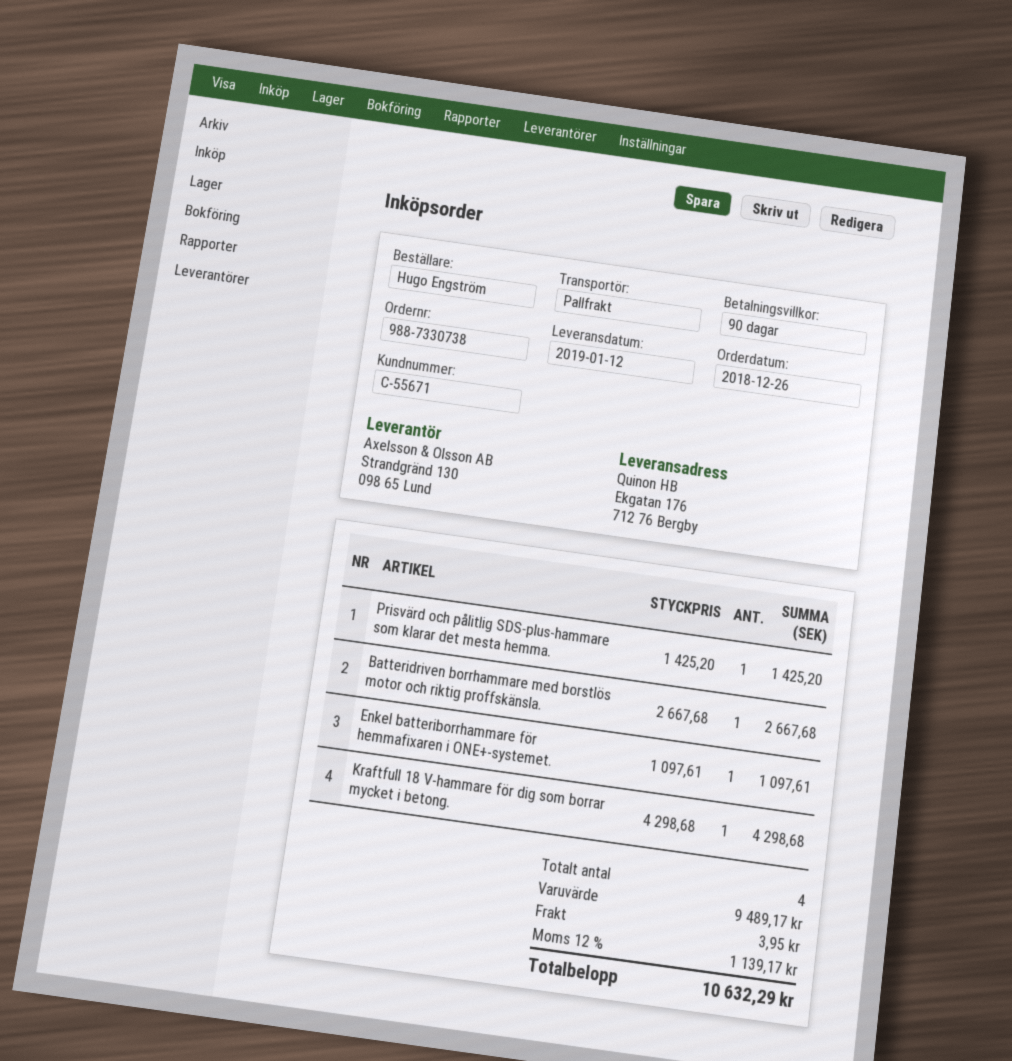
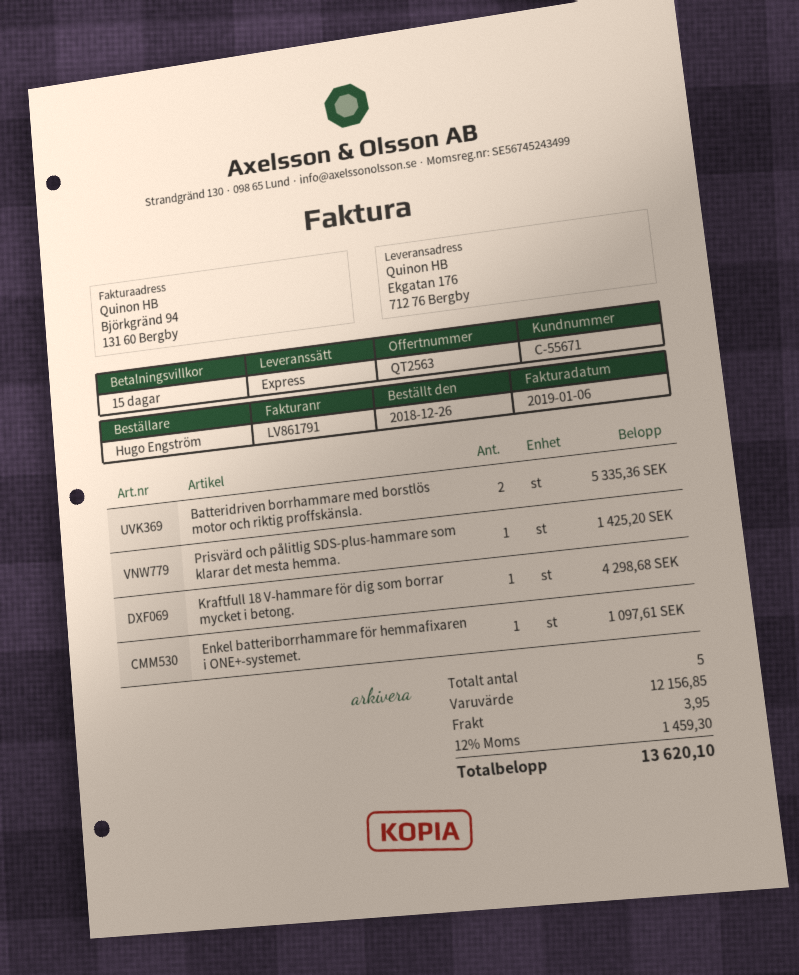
payment terms: 90 days -> 15 days
shipping method: pallet freight -> express
Batteridriven borrhammare med borstlös motor och riktig proffskänsla.: 1 for 2667.68 -> 2 for 5335.36
total quantity: 4 -> 5
subtotal: 9489.17 -> 12156.85
tax: 12% = 1139.17 -> 12% = 1459.30
total: 10632.29 -> 13620.10

